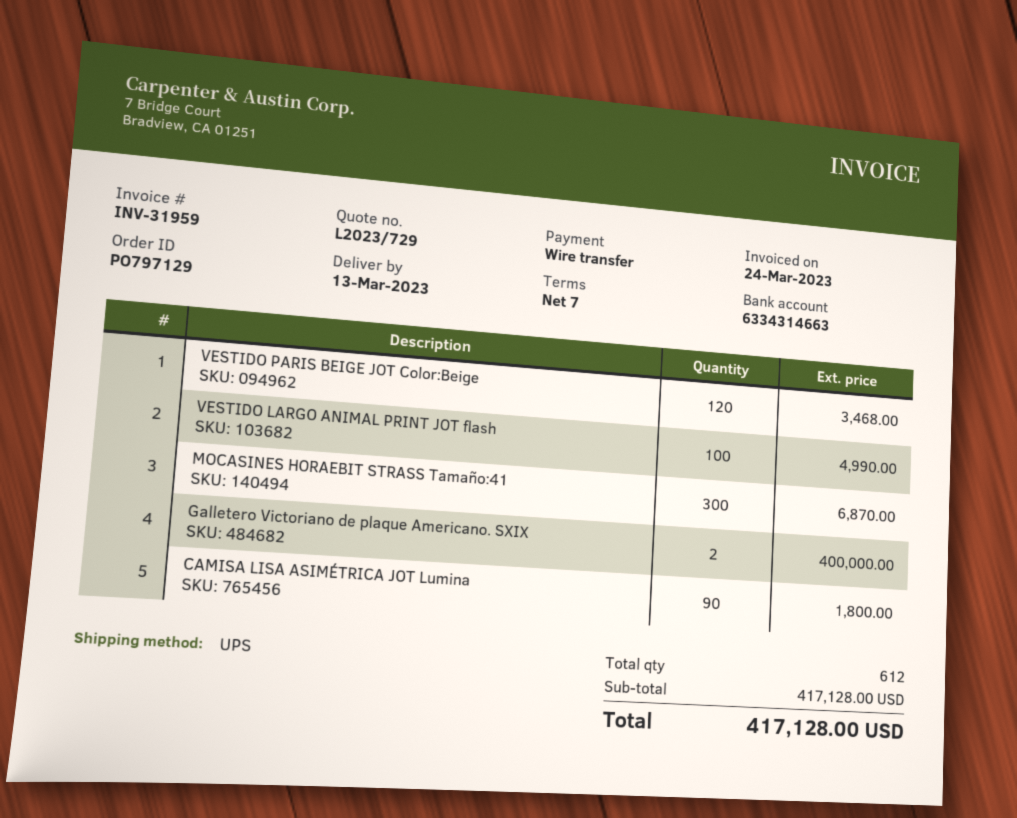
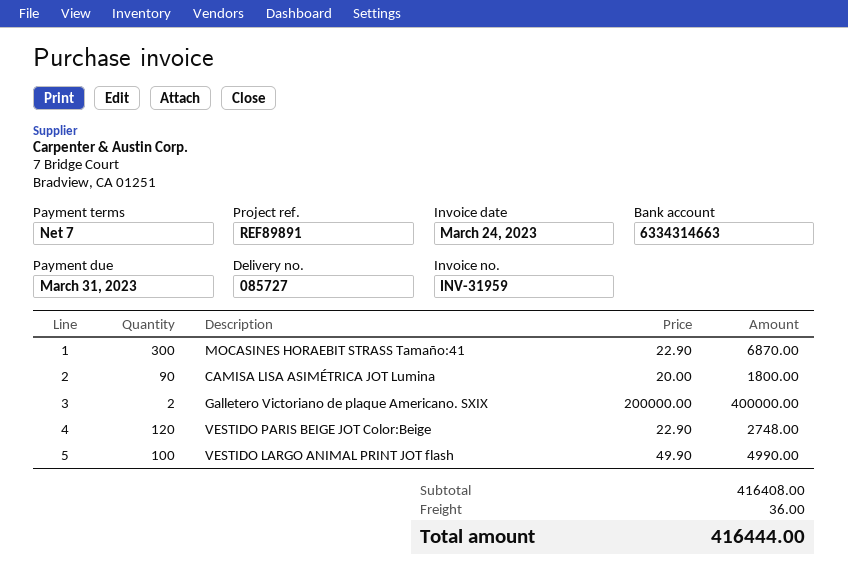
VESTIDO PARIS BEIGE JOT Color:Beige: 120 for 3468.00 -> 120 for 2748.00
subtotal: 417128.00 -> 416408.00
shipping: none -> 36.00
total: 417128.00 -> 416444.00

